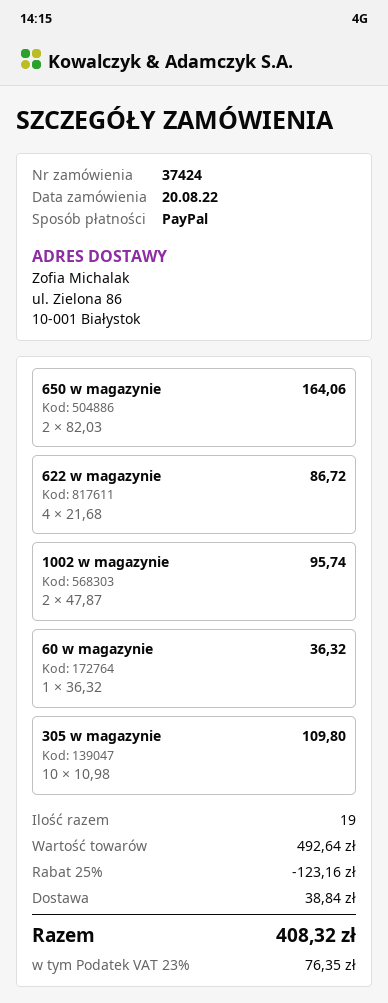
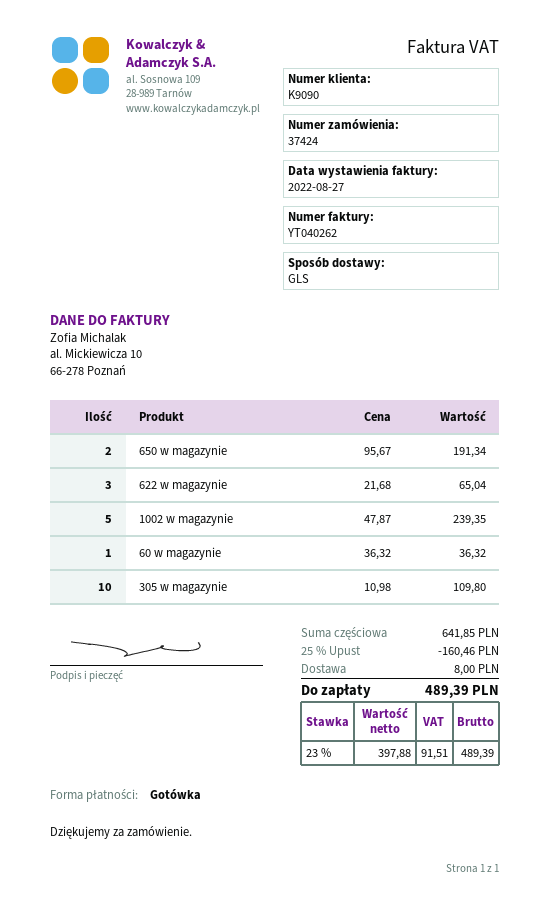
payment method: PayPal -> cash
650 w magazynie: 2 x 82.03 = 164.06 -> 2 x 95.67 = 191.34
622 w magazynie: 4 x 21.68 = 86.72 -> 3 x 21.68 = 65.04
1002 w magazynie: 2 x 47.87 = 95.74 -> 5 x 47.87 = 239.35
subtotal: 492.64 -> 641.85
discount: 25% = 123.16 -> 25% = 160.46
shipping: 38.84 -> 8.00
tax: 23% = 76.35 -> 23% = 91.51
total: 408.32 -> 489.39

